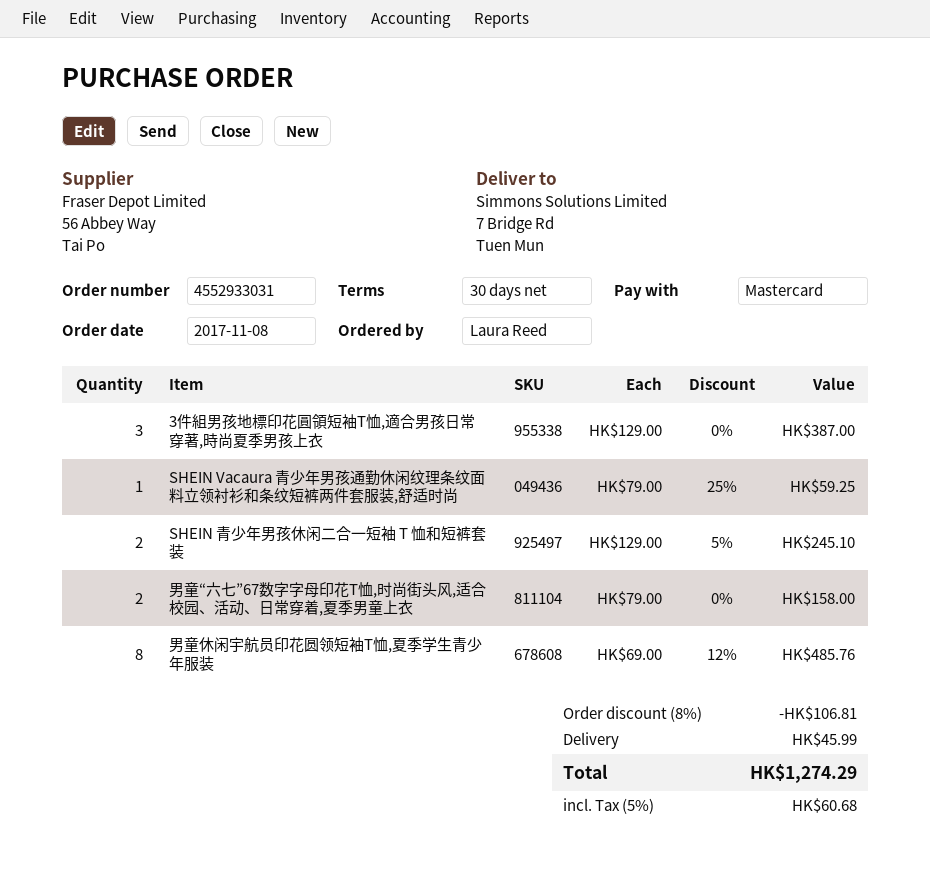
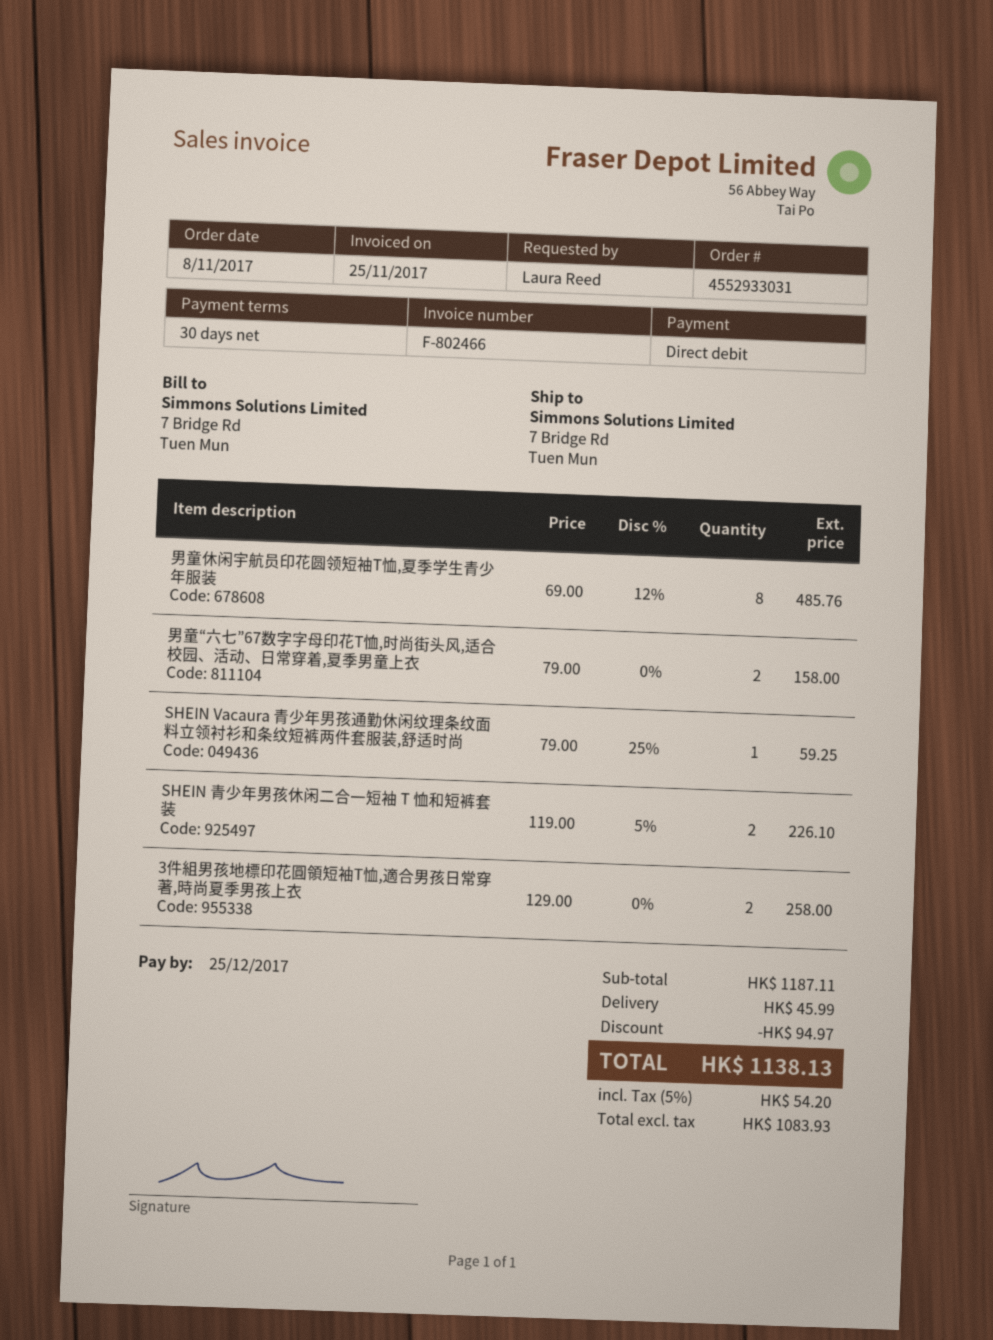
payment method: Mastercard -> direct debit
3件組男孩地標印花圓領短袖T恤,適合男孩日常穿著,時尚夏季男孩上衣: 3 x 129.00 = 387.00 -> 2 x 129.00 = 258.00
SHEIN 青少年男孩休闲二合一短袖 T 恤和短裤套装: 2 x 129.00 - 5% = 245.10 -> 2 x 119.00 - 5% = 226.10
discount: 106.81 -> 94.97
tax: 5% = 60.68 -> 5% = 54.20
total: 1274.29 -> 1138.13

